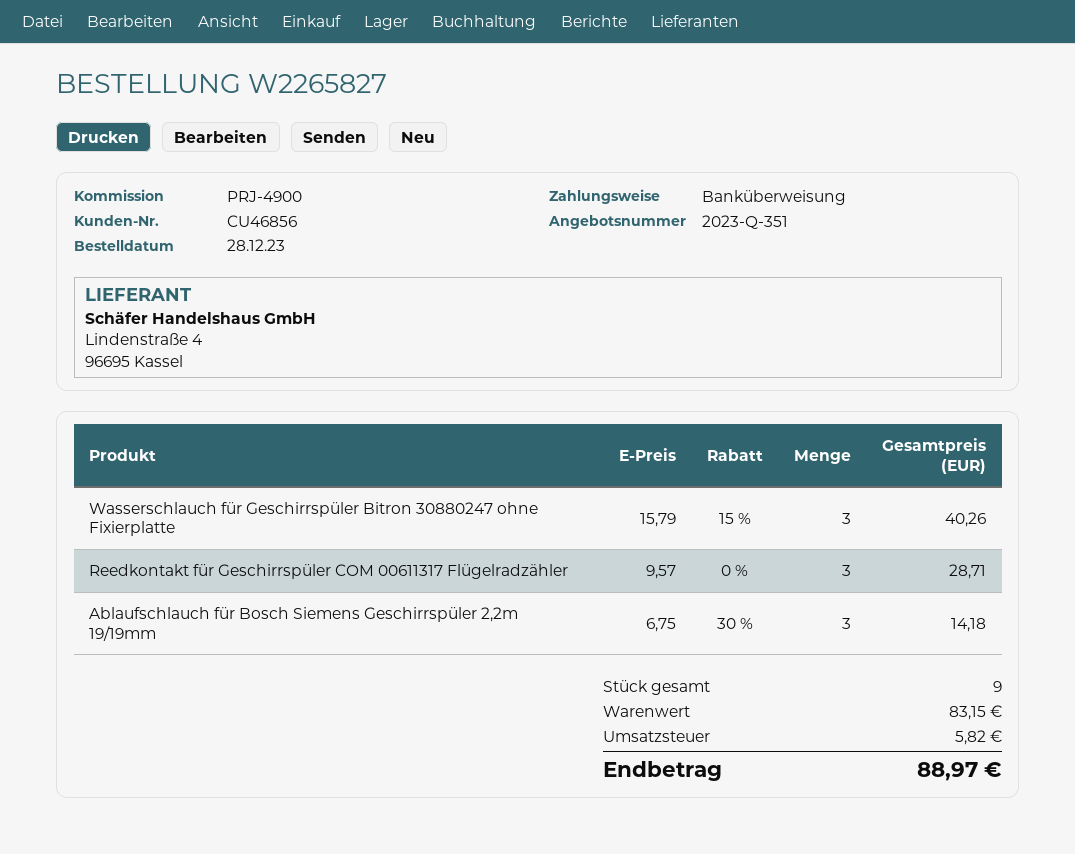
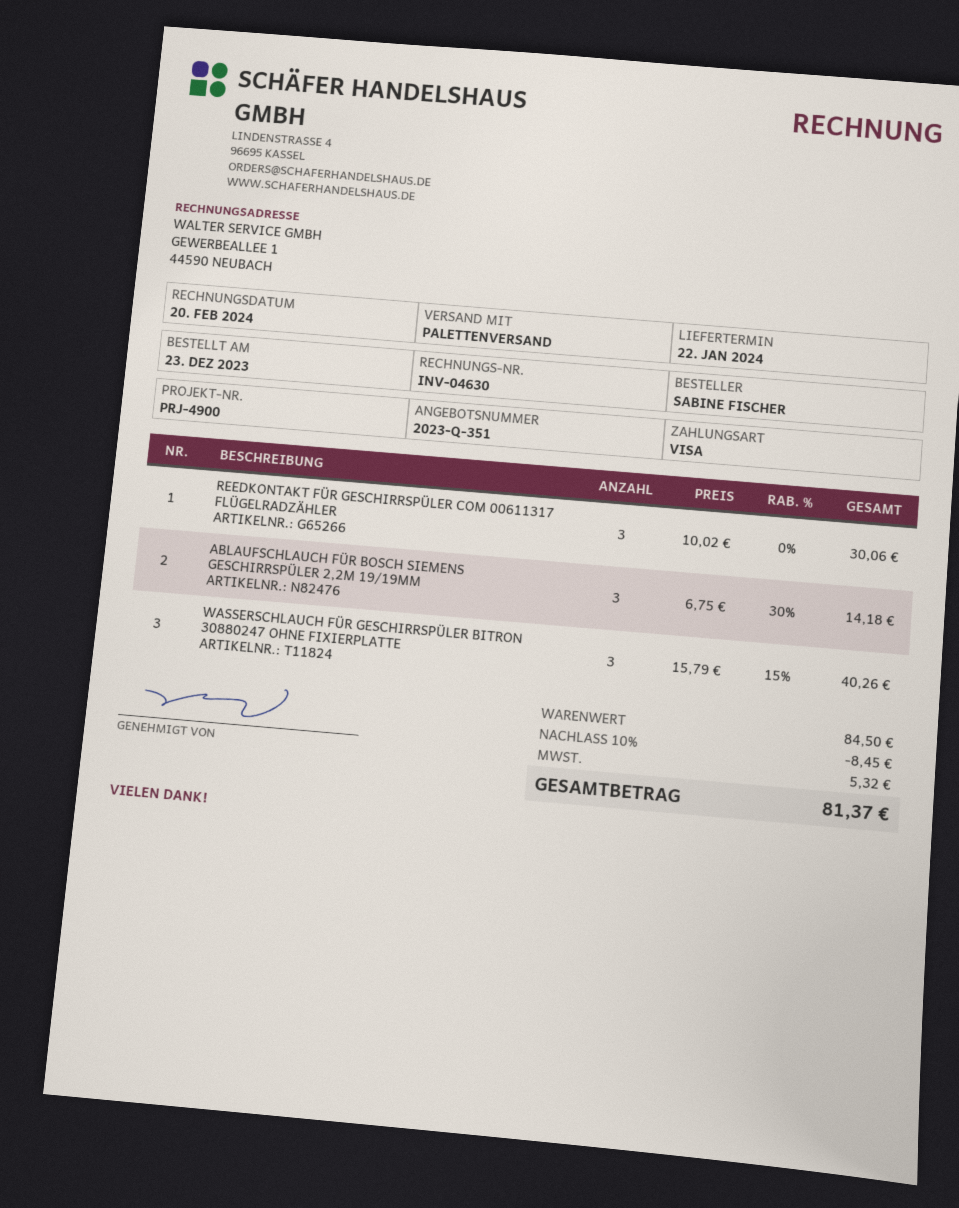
order date: 2023-12-28 -> 2023-12-23
payment method: bank transfer -> Visa
Reedkontakt für Geschirrspüler COM 00611317 Flügelradzähler: 3 x 9.57 = 28.71 -> 3 x 10.02 = 30.06
subtotal: 83.15 -> 84.50
discount: none -> 10% = 8.45
tax: 5.82 -> 5.32
total: 88.97 -> 81.37

